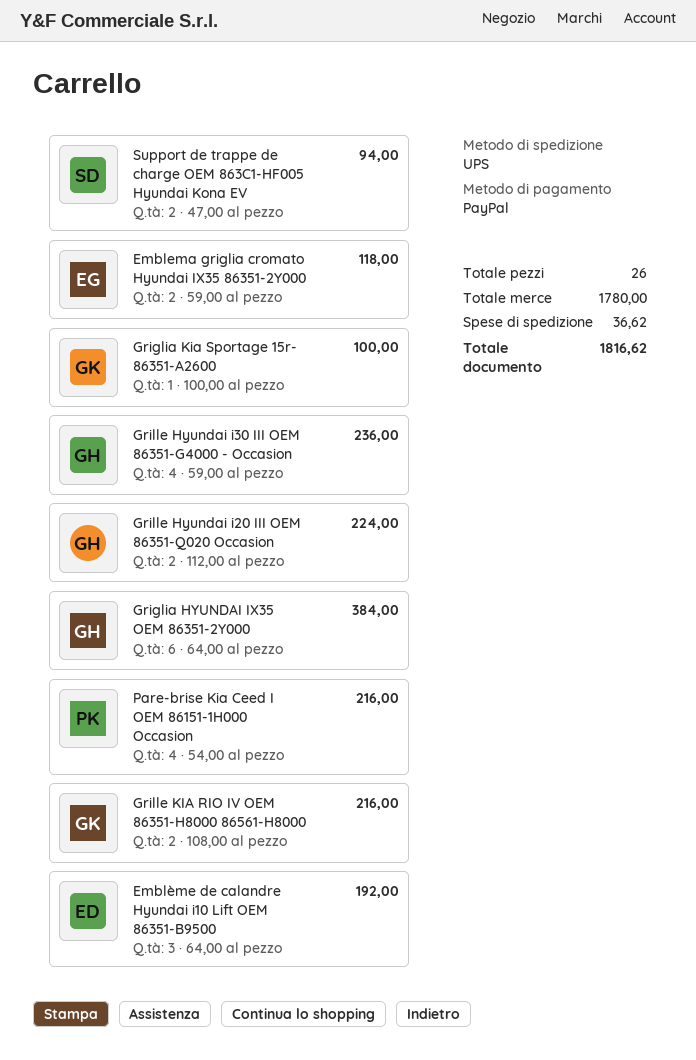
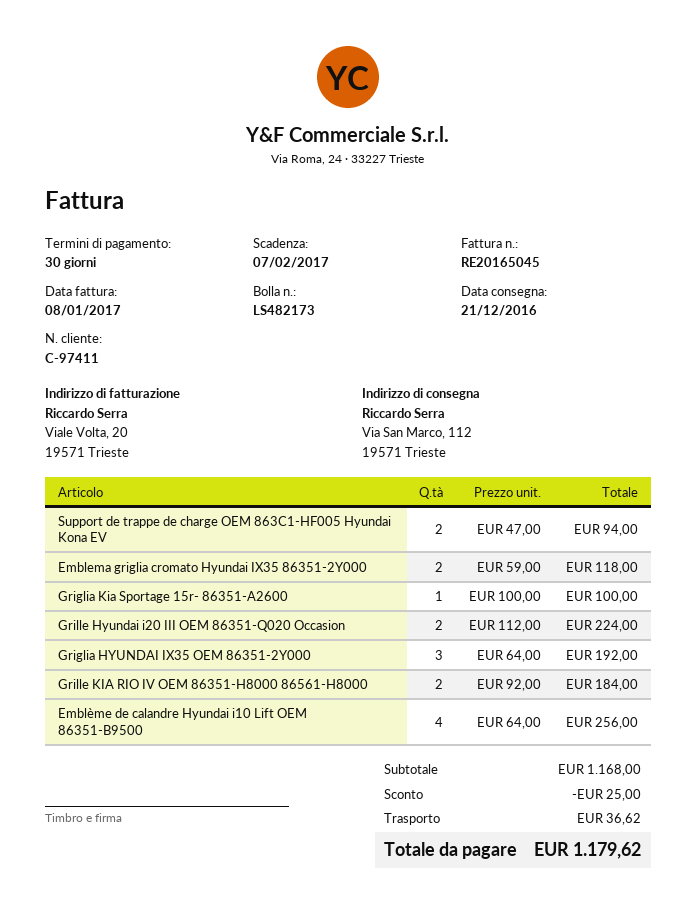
Grille Hyundai i30 III OEM 86351-G4000 - Occasion: 4 x 59.00 = 236.00 -> none
Griglia HYUNDAI IX35 OEM 86351-2Y000: 6 x 64.00 = 384.00 -> 3 x 64.00 = 192.00
Pare-brise Kia Ceed I OEM 86151-1H000 Occasion: 4 x 54.00 = 216.00 -> none
Grille KIA RIO IV OEM 86351-H8000 86561-H8000: 2 x 108.00 = 216.00 -> 2 x 92.00 = 184.00
Emblème de calandre Hyundai i10 Lift OEM 86351-B9500: 3 x 64.00 = 192.00 -> 4 x 64.00 = 256.00
subtotal: 1780.00 -> 1168.00
discount: none -> 25.00
total: 1816.62 -> 1179.62

